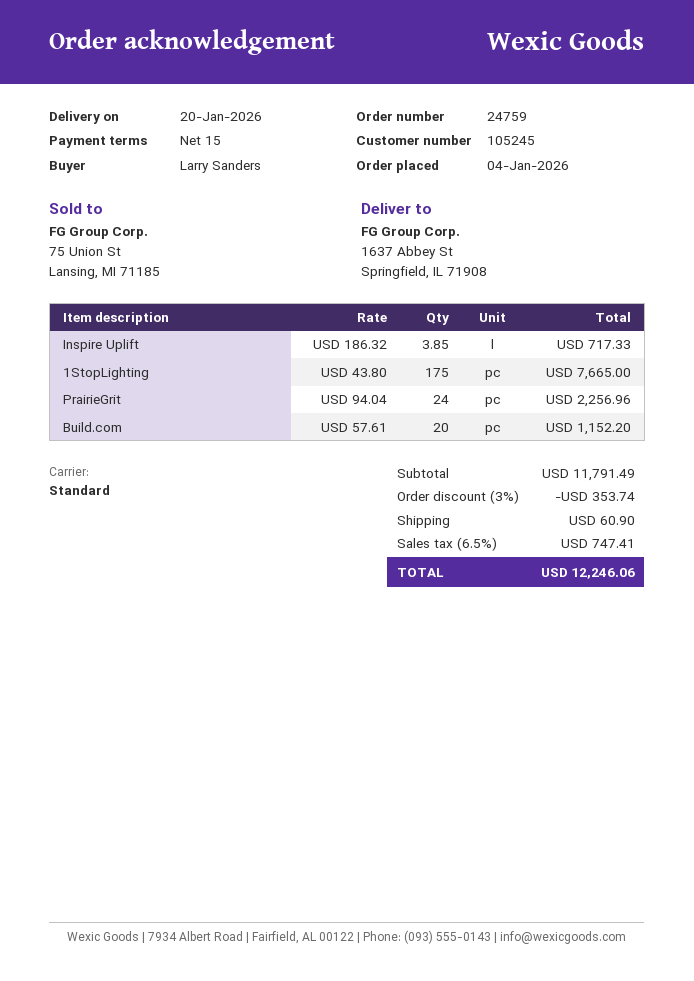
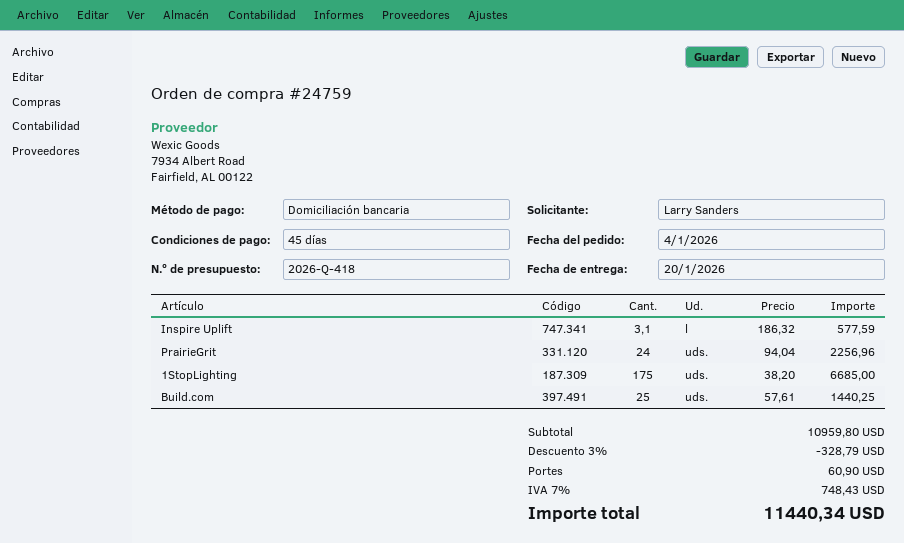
payment terms: 15 days -> 45 days
Inspire Uplift: 3.85 x 186.32 = 717.33 -> 3.1 x 186.32 = 577.59
1StopLighting: 175 x 43.80 = 7665.00 -> 175 x 38.20 = 6685.00
Build.com: 20 x 57.61 = 1152.20 -> 25 x 57.61 = 1440.25
subtotal: 11791.49 -> 10959.80
discount: 3% = 353.74 -> 3% = 328.79
tax: 6.5% = 747.41 -> 7% = 748.43
total: 12246.06 -> 11440.34

